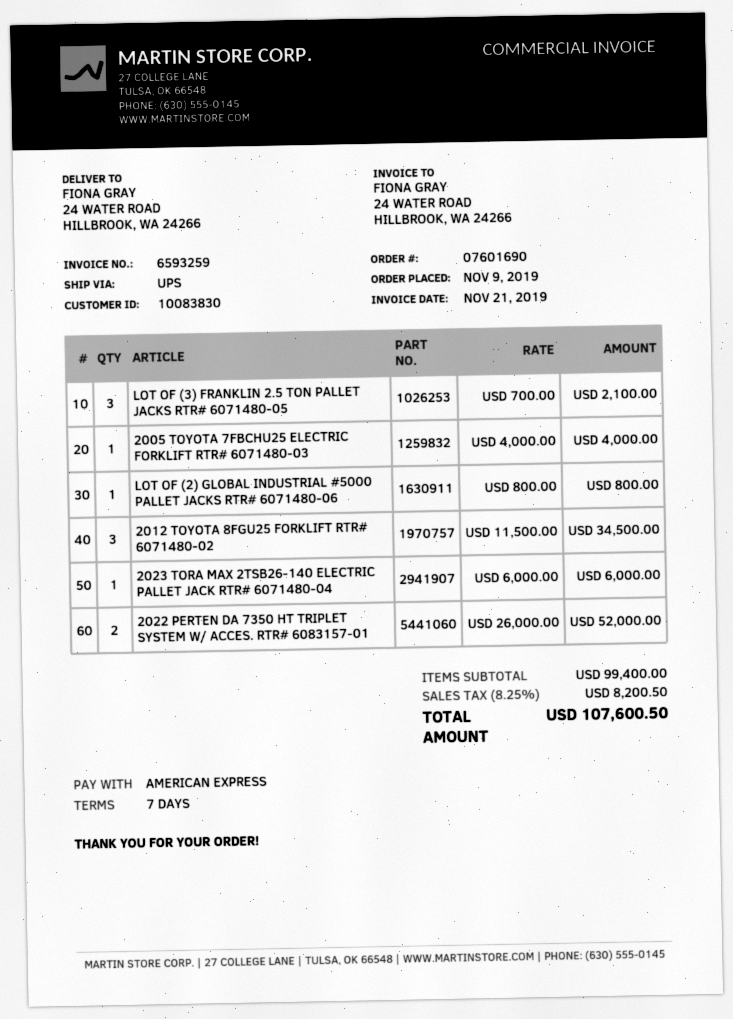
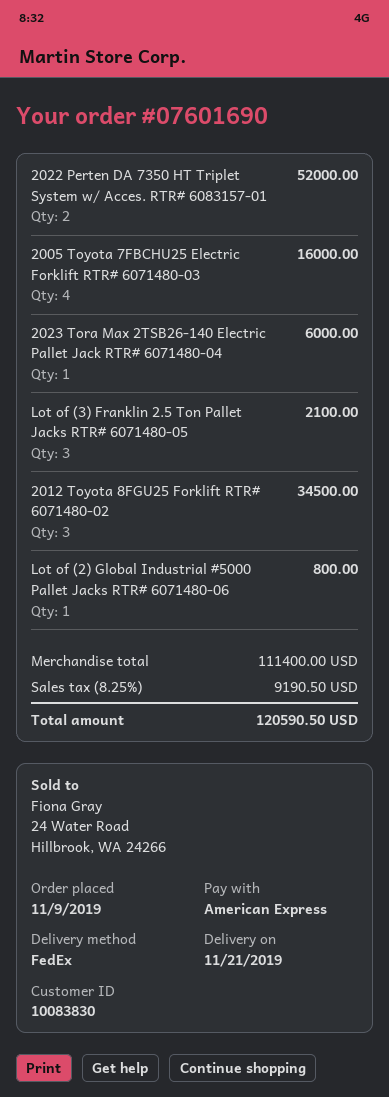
shipping method: UPS -> FedEx
2005 TOYOTA 7FBCHU25 ELECTRIC FORKLIFT RTR# 6071480-03: 1 for 4000.00 -> 4 for 16000.00
subtotal: 99400.00 -> 111400.00
tax: 8.25% = 8200.50 -> 8.25% = 9190.50
total: 107600.50 -> 120590.50

